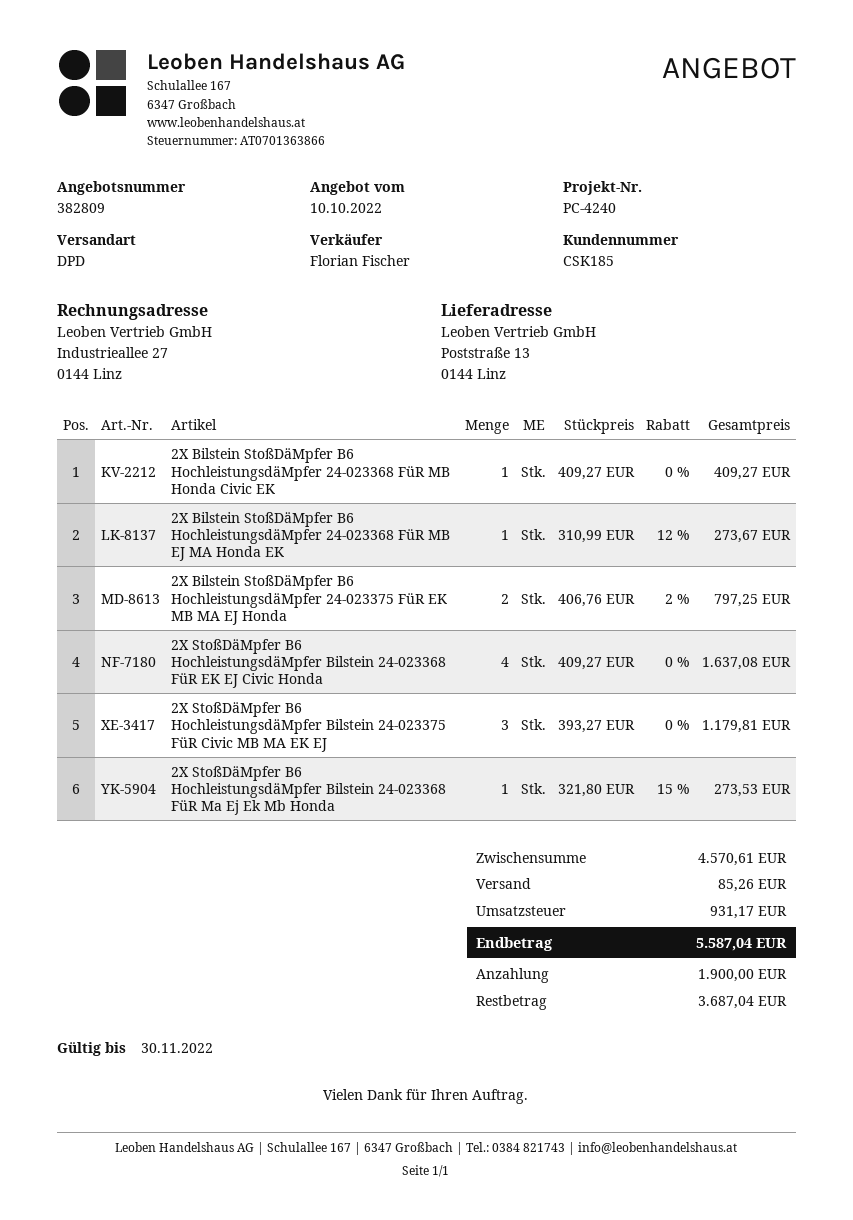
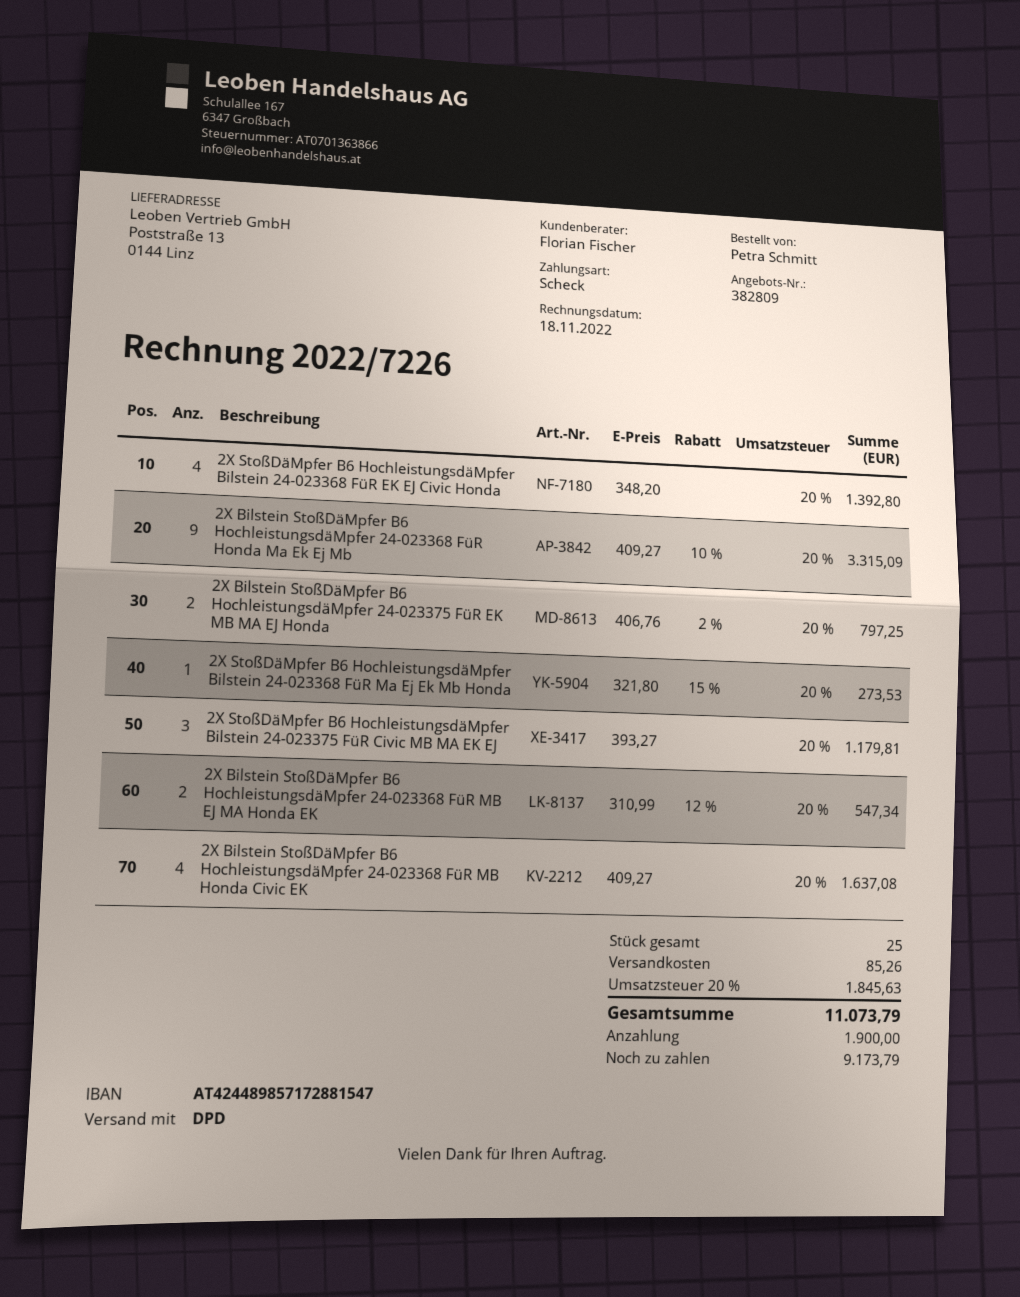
2X Bilstein StoßDäMpfer B6 HochleistungsdäMpfer 24-023368 FüR MB Honda Civic EK: 1 x 409.27 = 409.27 -> 4 x 409.27 = 1637.08
2X Bilstein StoßDäMpfer B6 HochleistungsdäMpfer 24-023368 FüR MB EJ MA Honda EK: 1 x 310.99 - 12% = 273.67 -> 2 x 310.99 - 12% = 547.34
2X StoßDäMpfer B6 HochleistungsdäMpfer Bilstein 24-023368 FüR EK EJ Civic Honda: 4 x 409.27 = 1637.08 -> 4 x 348.20 = 1392.80
2X Bilstein StoßDäMpfer B6 HochleistungsdäMpfer 24-023368 FüR Honda Ma Ek Ej Mb: none -> 9 x 409.27 - 10% = 3315.09
tax: 931.17 -> 1845.63
total: 5587.04 -> 11073.79
balance: 3687.04 -> 9173.79

